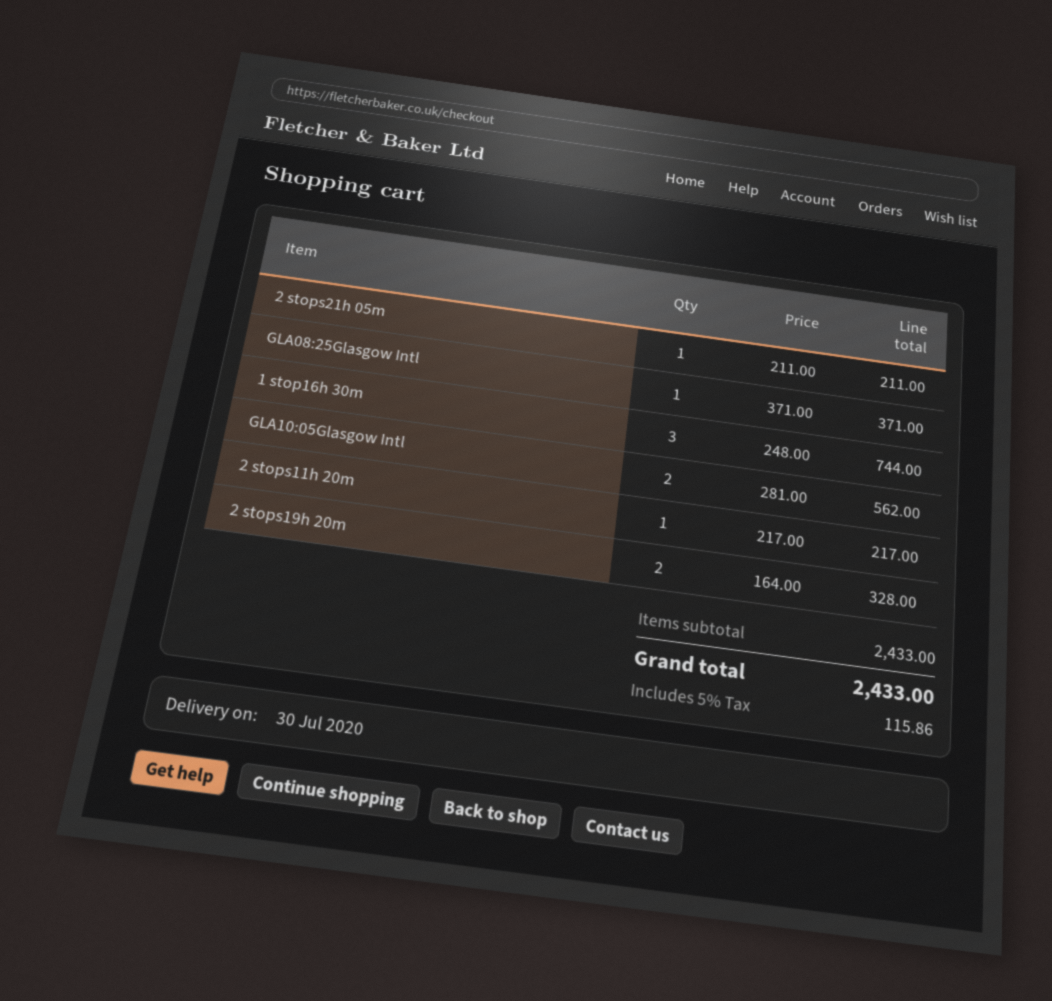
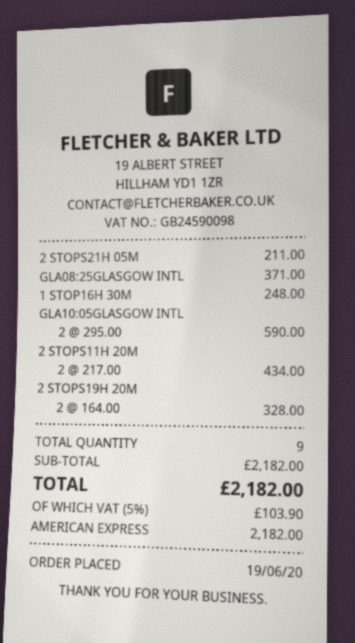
1 stop16h 30m: 3 x 248.00 = 744.00 -> 1 x 248.00 = 248.00
GLA10:05Glasgow Intl: 2 x 281.00 = 562.00 -> 2 x 295.00 = 590.00
2 stops11h 20m: 1 x 217.00 = 217.00 -> 2 x 217.00 = 434.00
subtotal: 2433.00 -> 2182.00
tax: 5% = 115.86 -> 5% = 103.90
total: 2433.00 -> 2182.00

